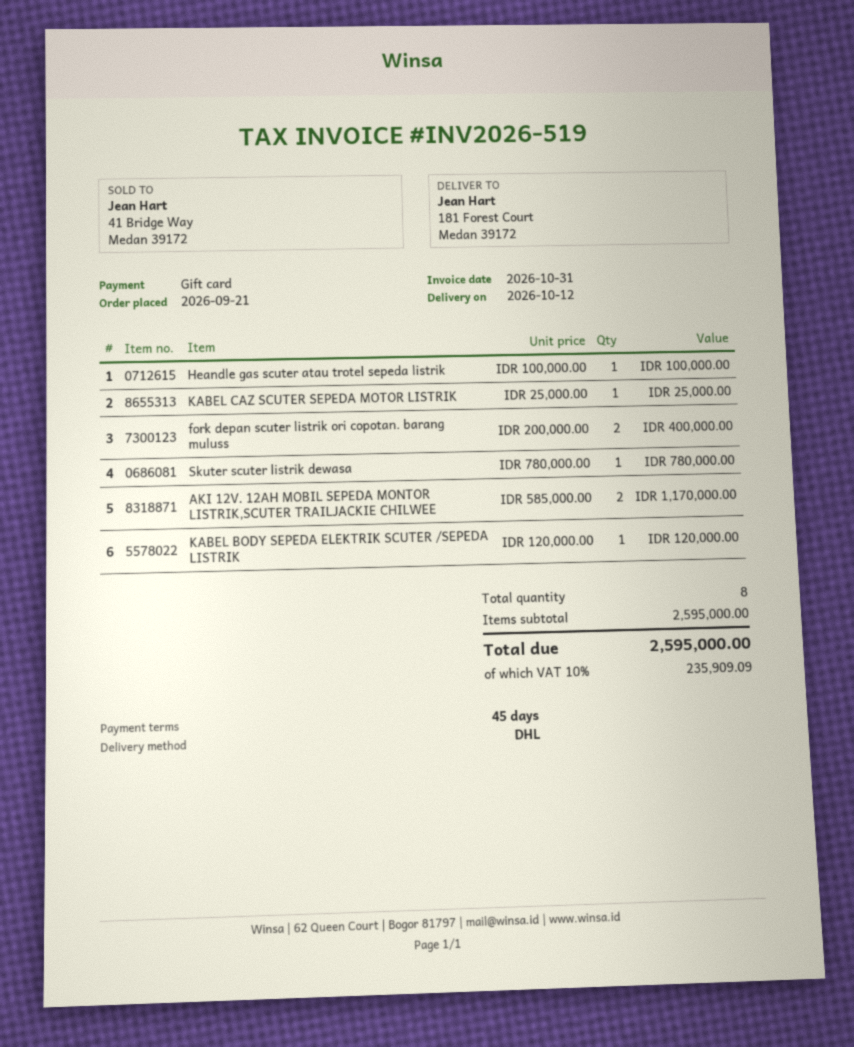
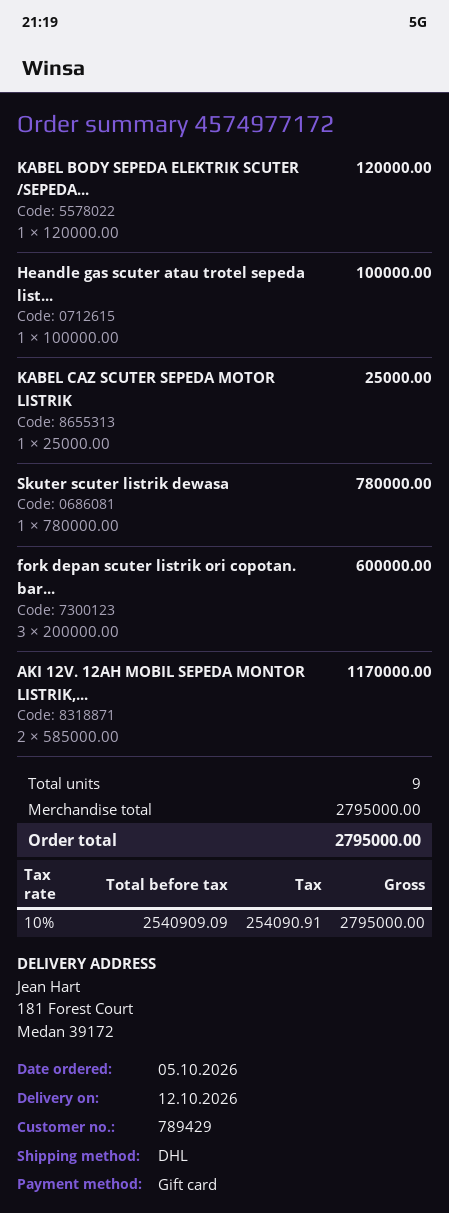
order date: 2026-09-21 -> 2026-10-05
fork depan scuter listrik ori copotan. barang muluss: 2 x 200000.00 = 400000.00 -> 3 x 200000.00 = 600000.00
total quantity: 8 -> 9
subtotal: 2595000.00 -> 2795000.00
tax: 10% = 235909.09 -> 10% = 254090.91
total: 2595000.00 -> 2795000.00

